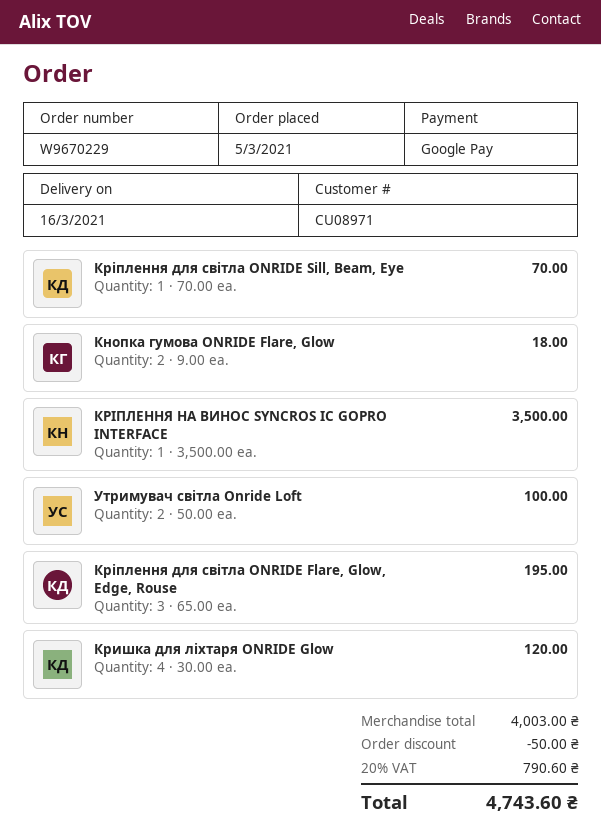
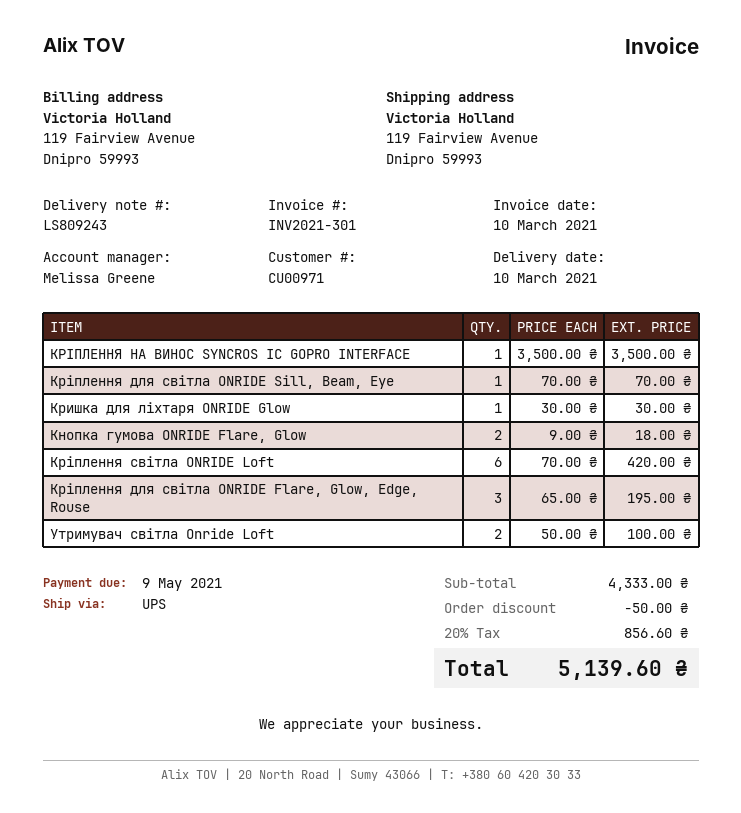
delivery date: 2021-03-16 -> 2021-03-10
customer number: CU08971 -> CU00971
Кришка для ліхтаря ONRIDE Glow: 4 x 30.00 = 120.00 -> 1 x 30.00 = 30.00
Кріплення світла ONRIDE Loft: none -> 6 x 70.00 = 420.00
subtotal: 4003.00 -> 4333.00
tax: 20% = 790.60 -> 20% = 856.60
total: 4743.60 -> 5139.60

